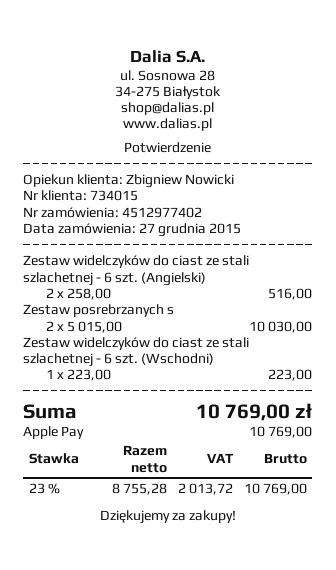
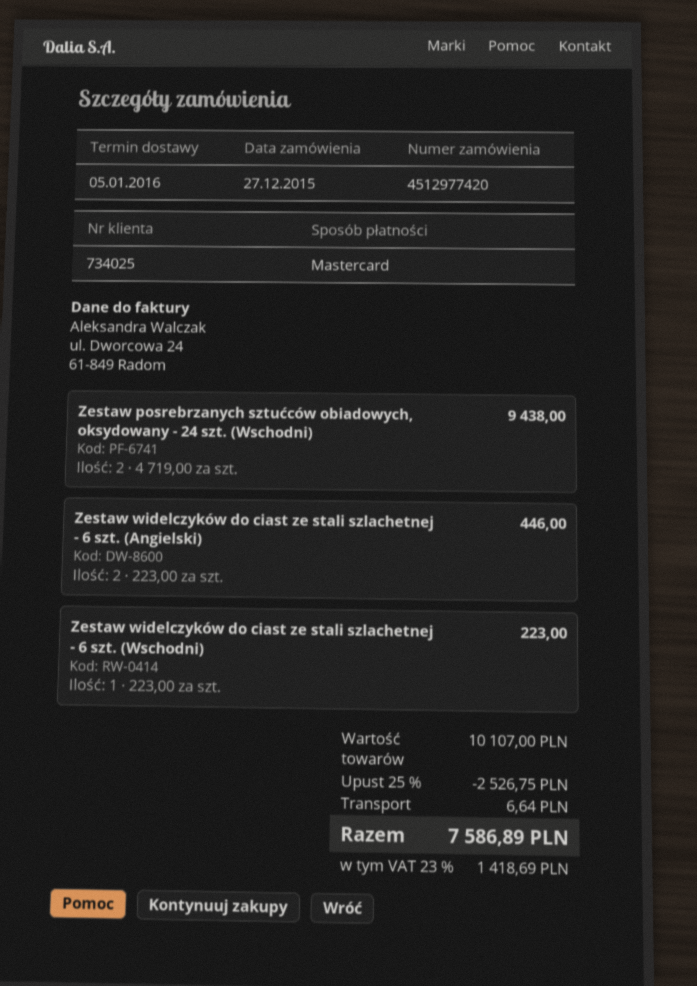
order number: 4512977402 -> 4512977420
customer number: 734015 -> 734025
payment method: Apple Pay -> Mastercard
Zestaw widelczyków do ciast ze stali szlachetnej - 6 szt. (Angielski): 2 x 258.00 = 516.00 -> 2 x 223.00 = 446.00
Zestaw posrebrzanych s: 2 x 5015.00 = 10030.00 -> 2 x 4719.00 = 9438.00
discount: none -> 25% = 2526.75
shipping: none -> 6.64
tax: 23% = 2013.72 -> 23% = 1418.69
total: 10769.00 -> 7586.89

